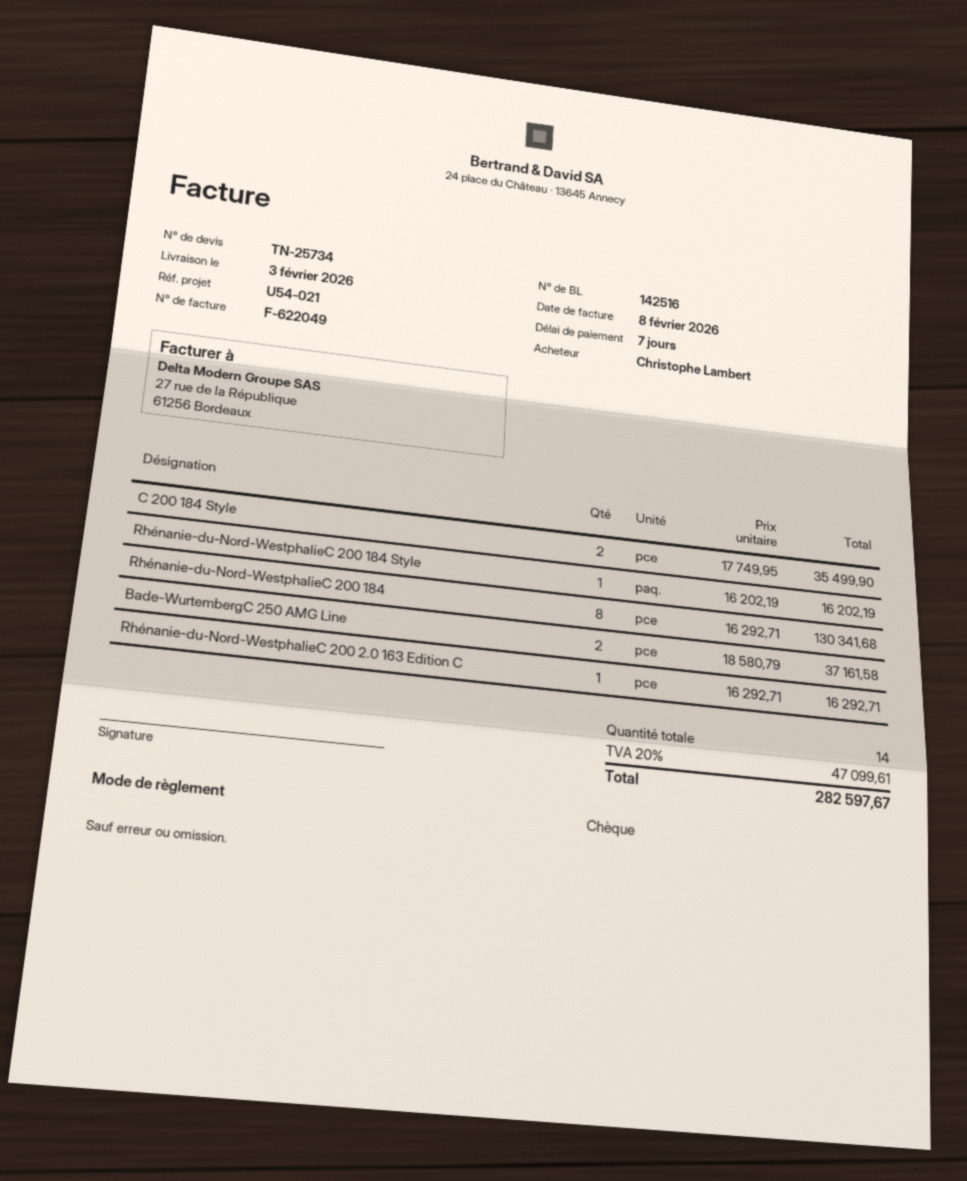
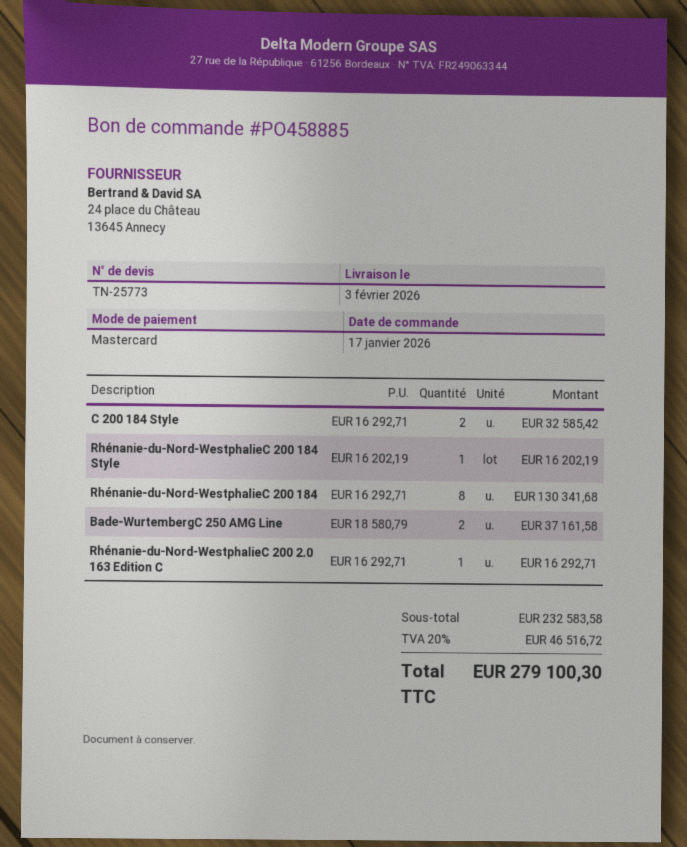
quote number: TN-25734 -> TN-25773
payment method: cheque -> Mastercard
C 200 184 Style: 2 x 17749.95 = 35499.90 -> 2 x 16292.71 = 32585.42
tax: 20% = 47099.61 -> 20% = 46516.72
total: 282597.67 -> 279100.30

